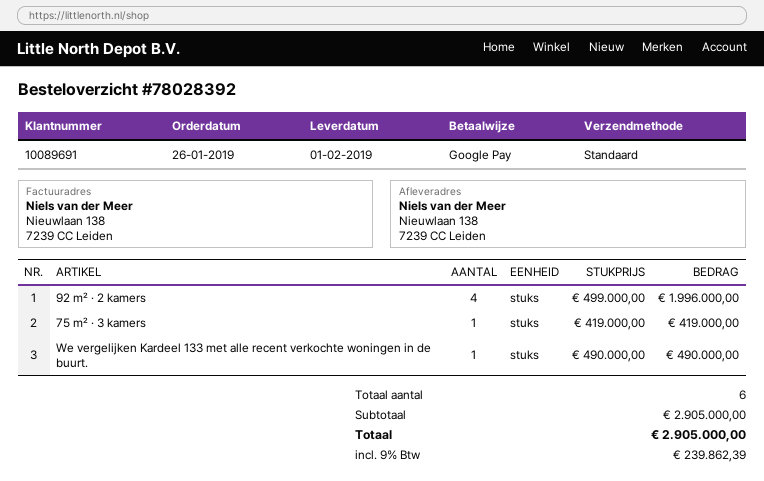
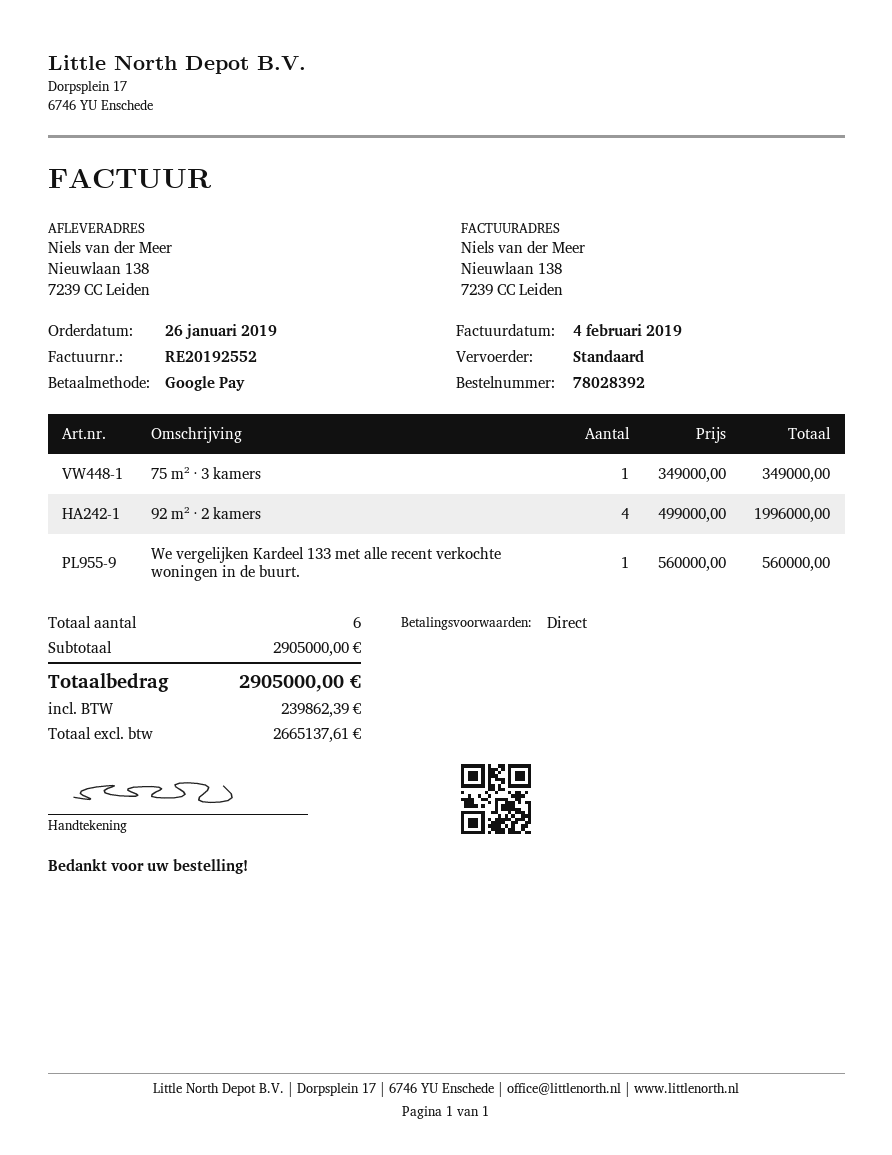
75 m² · 3 kamers: 1 x 419000.00 = 419000.00 -> 1 x 349000.00 = 349000.00
We vergelijken Kardeel 133 met alle recent verkochte woningen in de buurt.: 1 x 490000.00 = 490000.00 -> 1 x 560000.00 = 560000.00

